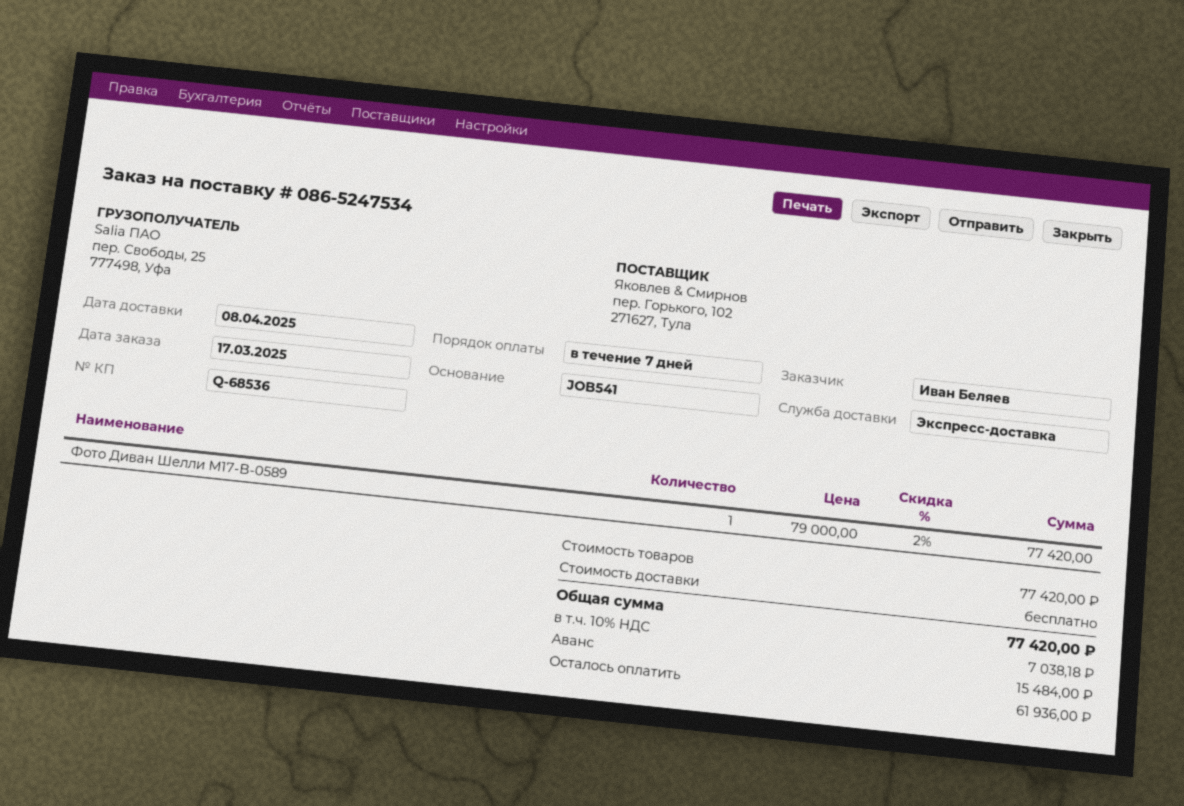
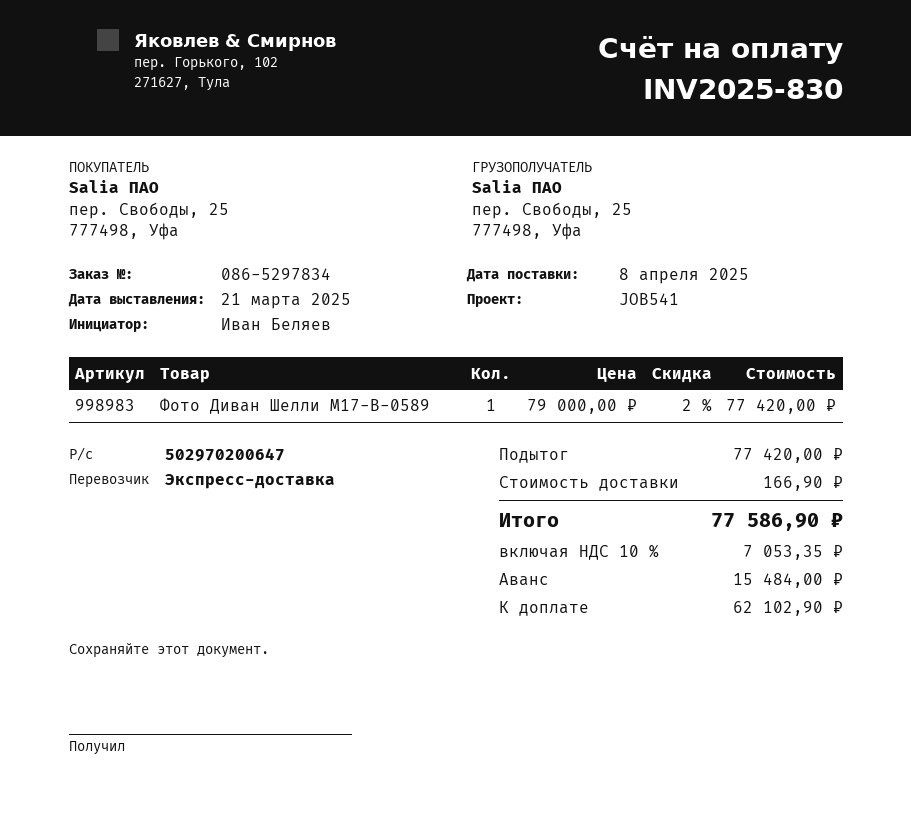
order number: 086-5247534 -> 086-5297834
shipping: 0.00 -> 166.90
tax: 10% = 7038.18 -> 10% = 7053.35
total: 77420.00 -> 77586.90
balance: 61936.00 -> 62102.90

